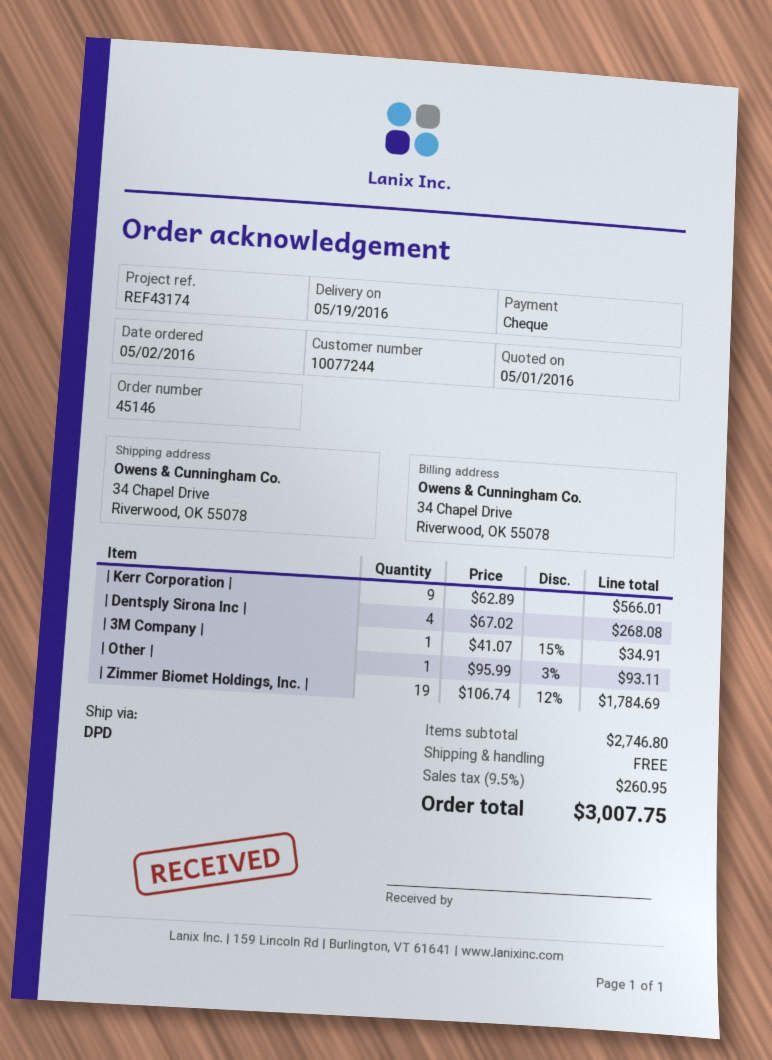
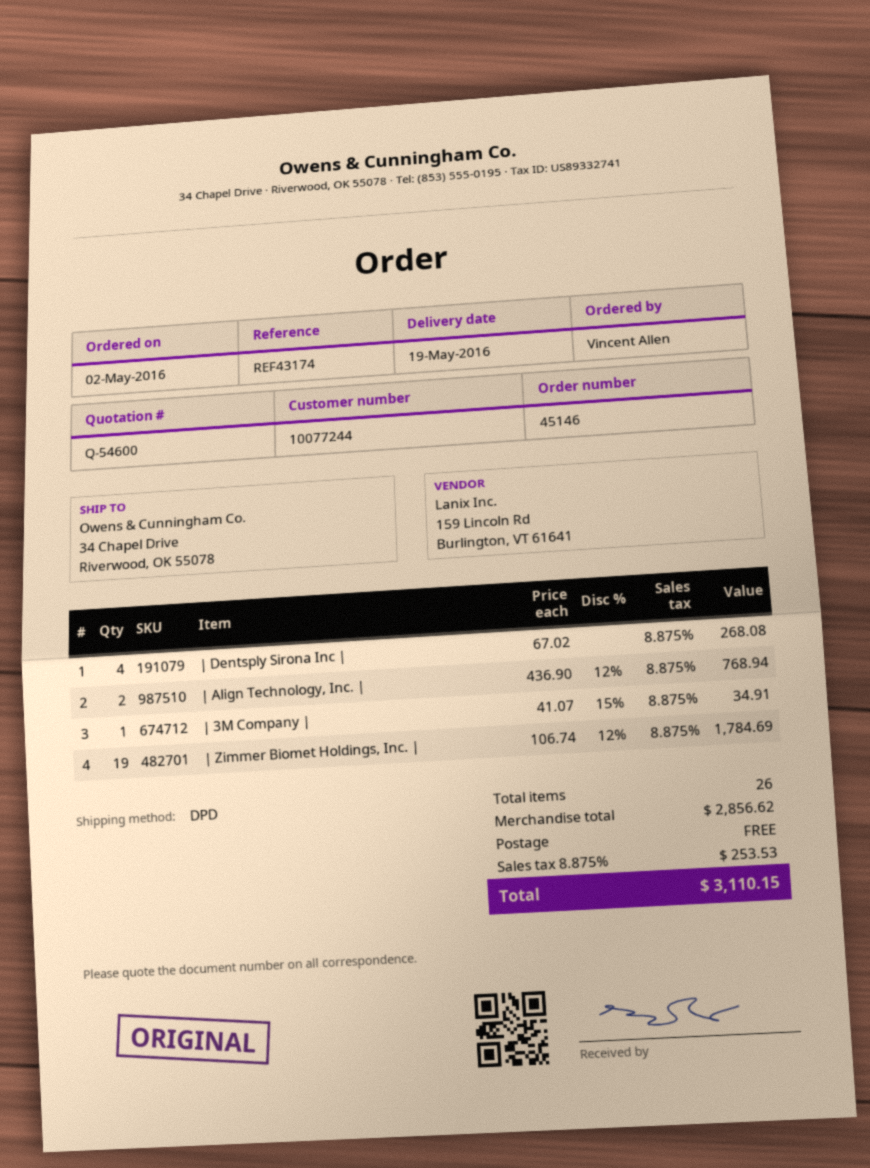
| Kerr Corporation |: 9 x 62.89 = 566.01 -> none
| Other |: 1 x 95.99 - 3% = 93.11 -> none
| Align Technology, Inc. |: none -> 2 x 436.90 - 12% = 768.94
subtotal: 2746.80 -> 2856.62
tax: 9.5% = 260.95 -> 8.875% = 253.53
total: 3007.75 -> 3110.15

